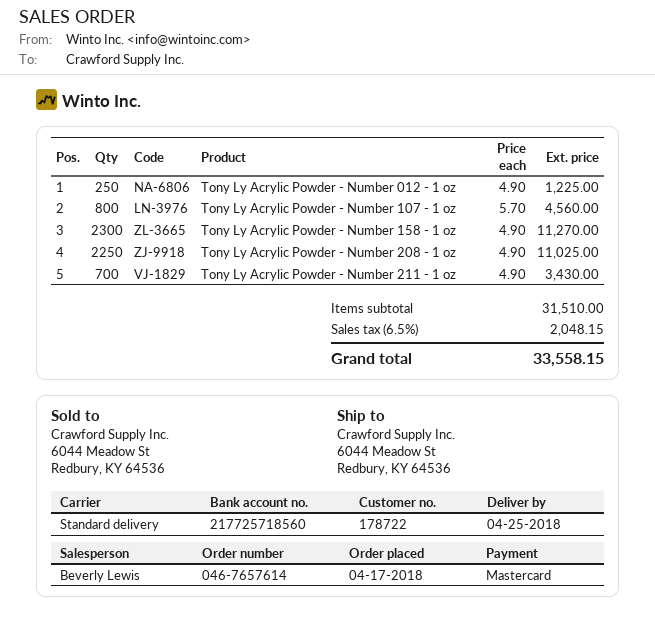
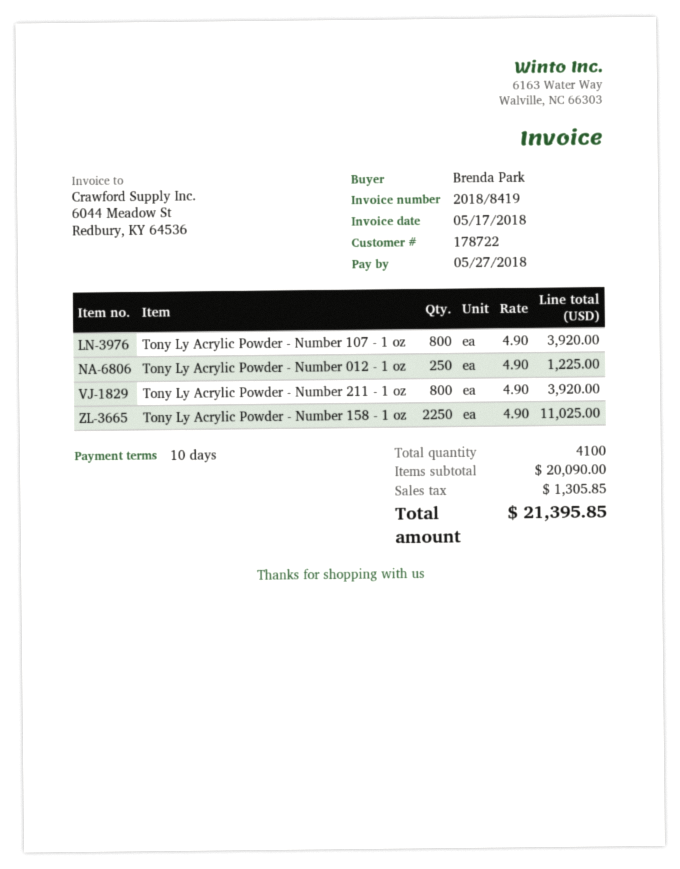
Tony Ly Acrylic Powder - Number 107 - 1 oz: 800 x 5.70 = 4560.00 -> 800 x 4.90 = 3920.00
Tony Ly Acrylic Powder - Number 158 - 1 oz: 2300 x 4.90 = 11270.00 -> 2250 x 4.90 = 11025.00
Tony Ly Acrylic Powder - Number 208 - 1 oz: 2250 x 4.90 = 11025.00 -> none
Tony Ly Acrylic Powder - Number 211 - 1 oz: 700 x 4.90 = 3430.00 -> 800 x 4.90 = 3920.00
subtotal: 31510.00 -> 20090.00
tax: 2048.15 -> 1305.85
total: 33558.15 -> 21395.85

